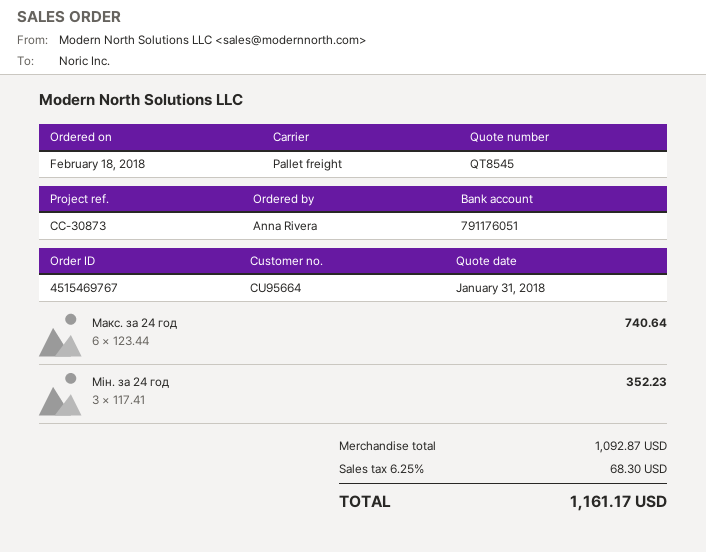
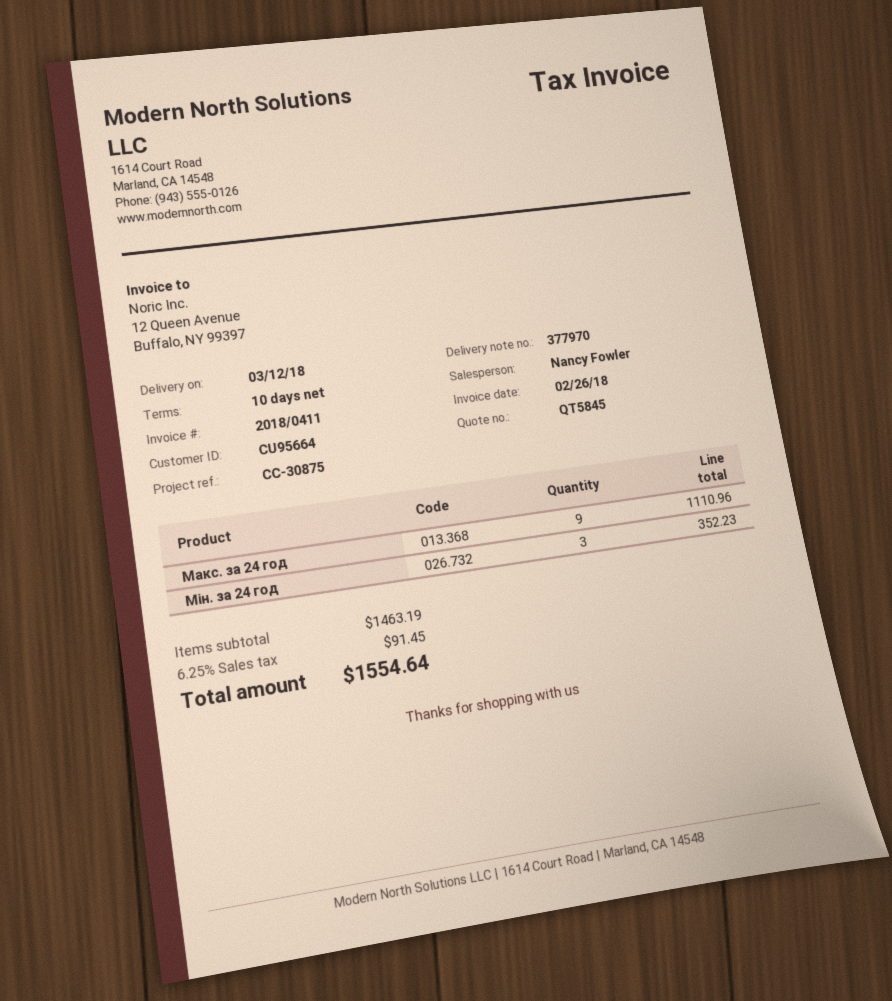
quote number: QT8545 -> QT5845
reference: CC-30873 -> CC-30875
Макс. за 24 год: 6 for 740.64 -> 9 for 1110.96
subtotal: 1092.87 -> 1463.19
tax: 6.25% = 68.30 -> 6.25% = 91.45
total: 1161.17 -> 1554.64

